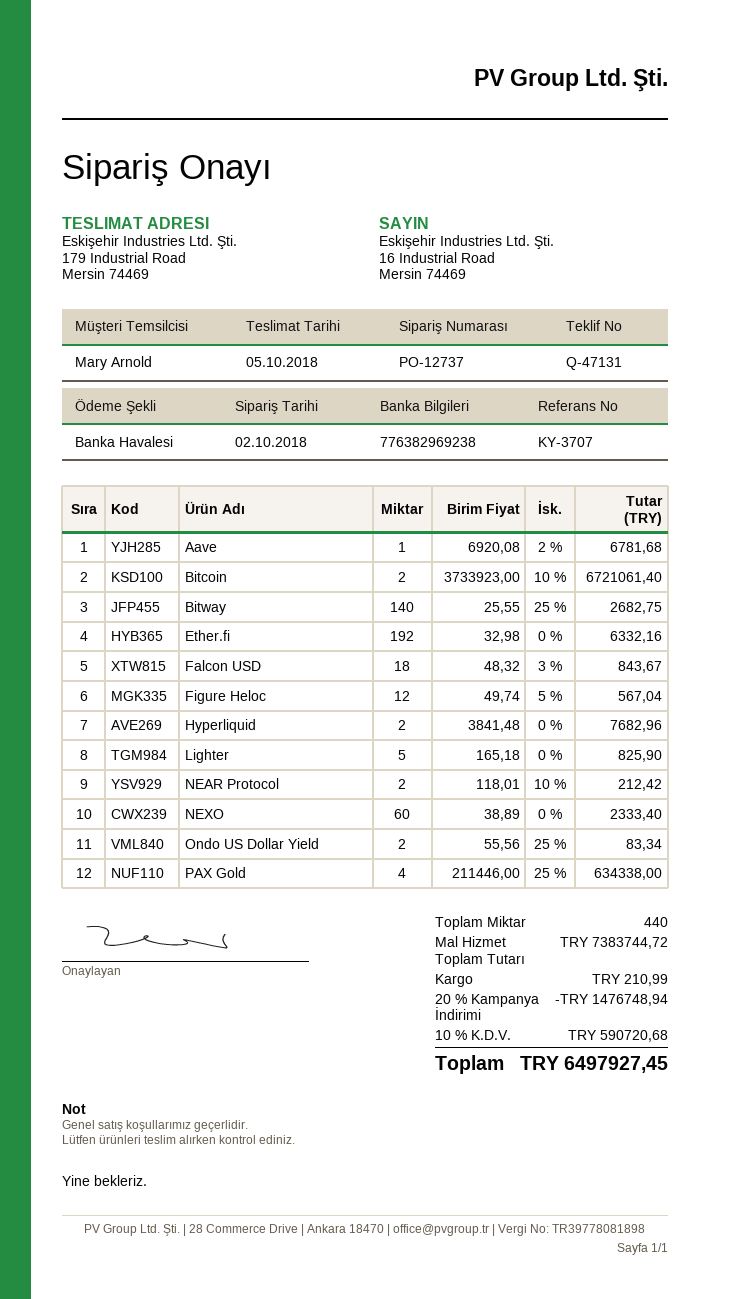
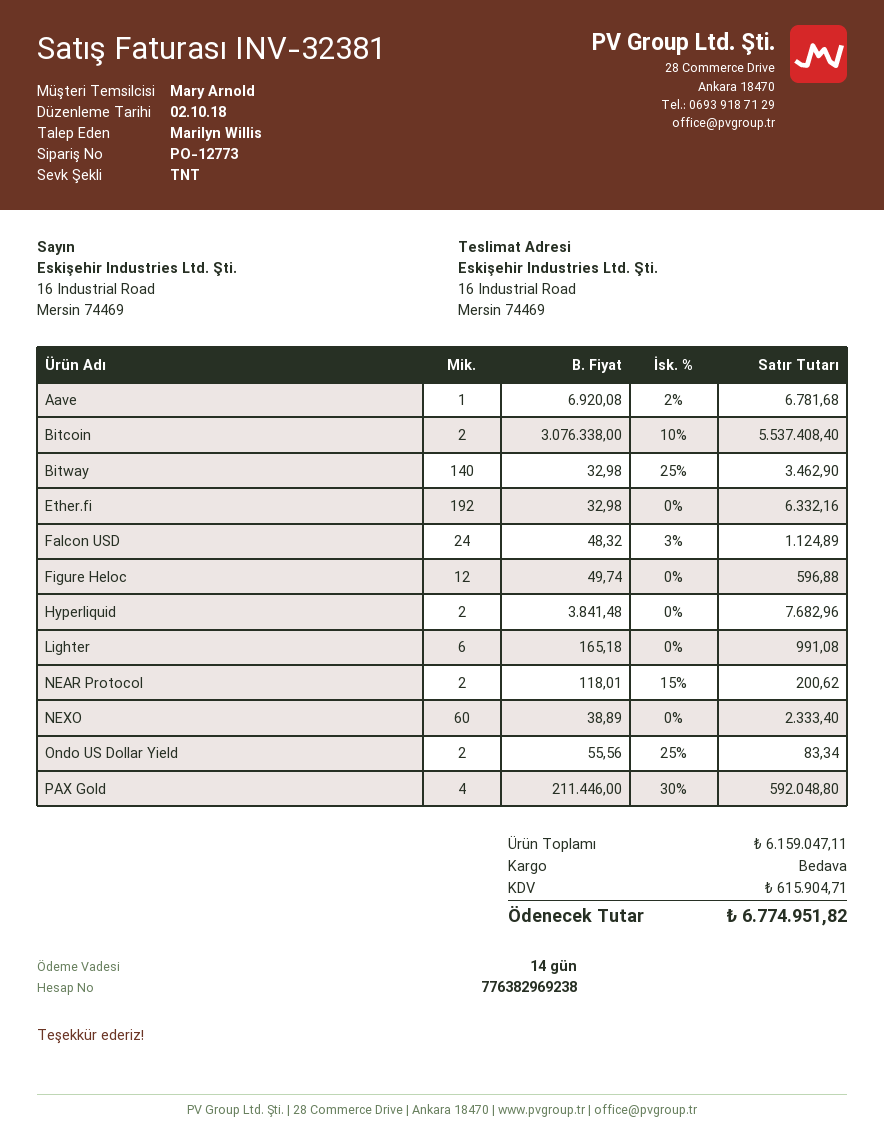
order number: PO-12737 -> PO-12773
ship to: 179 Industrial Road, Mersin 74469 -> 16 Industrial Road, Mersin 74469
Bitcoin: 2 x 3733923.00 - 10% = 6721061.40 -> 2 x 3076338.00 - 10% = 5537408.40
Bitway: 140 x 25.55 - 25% = 2682.75 -> 140 x 32.98 - 25% = 3462.90
Falcon USD: 18 x 48.32 - 3% = 843.67 -> 24 x 48.32 - 3% = 1124.89
Figure Heloc: 12 x 49.74 - 5% = 567.04 -> 12 x 49.74 = 596.88
Lighter: 5 x 165.18 = 825.90 -> 6 x 165.18 = 991.08
NEAR Protocol: 2 x 118.01 - 10% = 212.42 -> 2 x 118.01 - 15% = 200.62
PAX Gold: 4 x 211446.00 - 25% = 634338.00 -> 4 x 211446.00 - 30% = 592048.80
subtotal: 7383744.72 -> 6159047.11
discount: 20% = 1476748.94 -> none
shipping: 210.99 -> 0.00
tax: 590720.68 -> 615904.71
total: 6497927.45 -> 6774951.82

